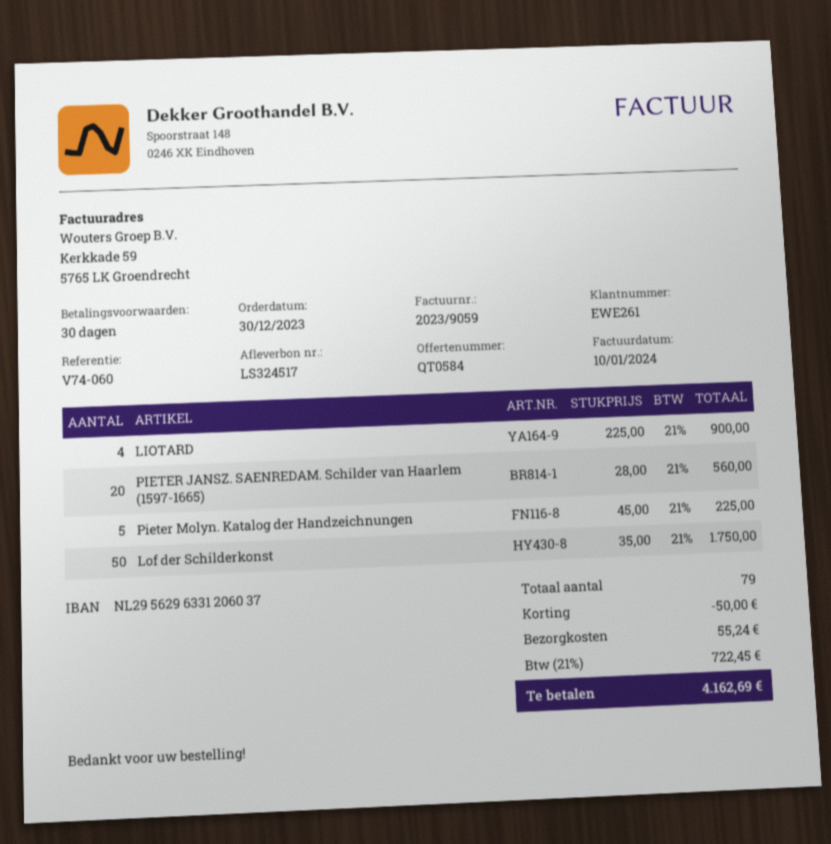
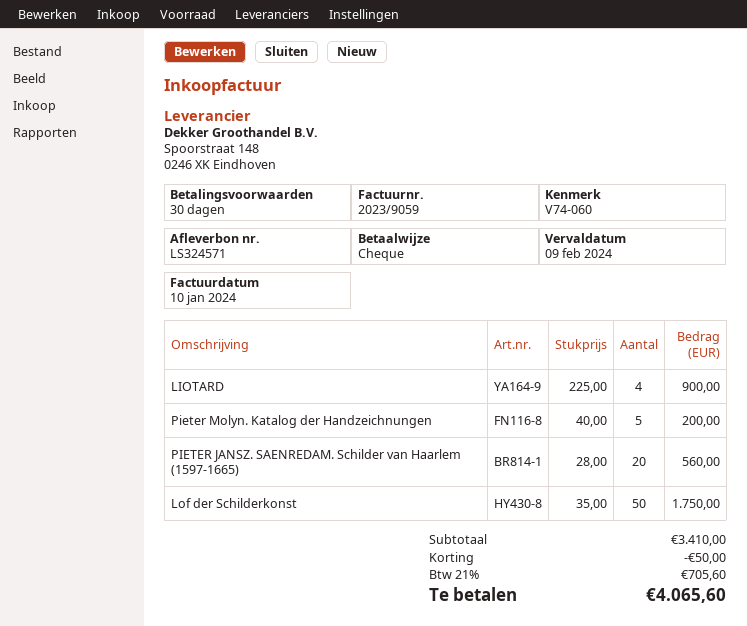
delivery note number: LS324517 -> LS324571
Pieter Molyn. Katalog der Handzeichnungen: 5 x 45.00 = 225.00 -> 5 x 40.00 = 200.00
shipping: 55.24 -> none
tax: 21% = 722.45 -> 21% = 705.60
total: 4162.69 -> 4065.60

